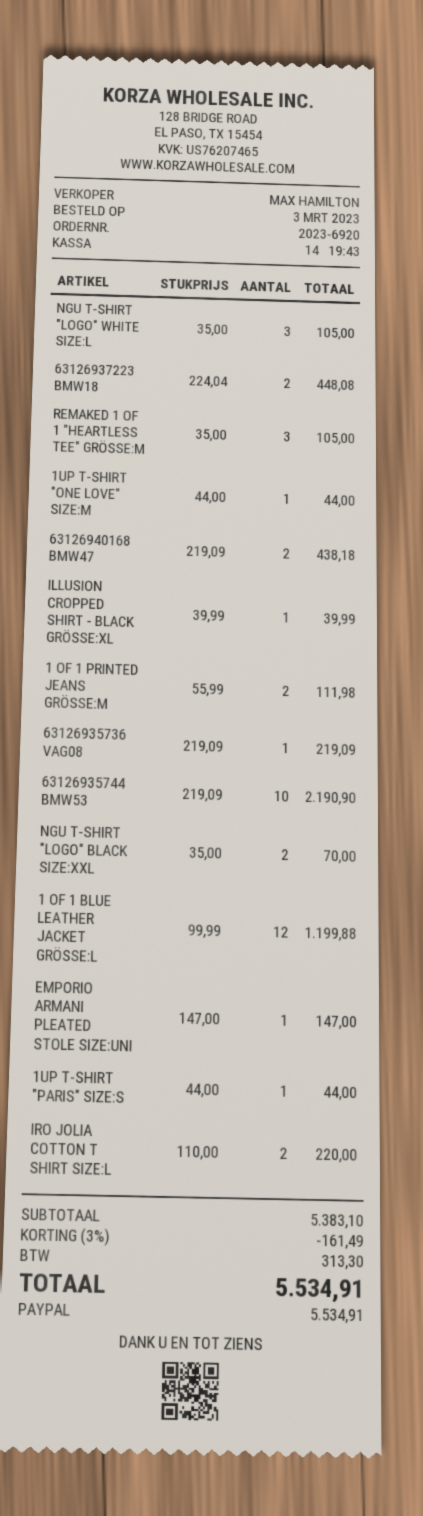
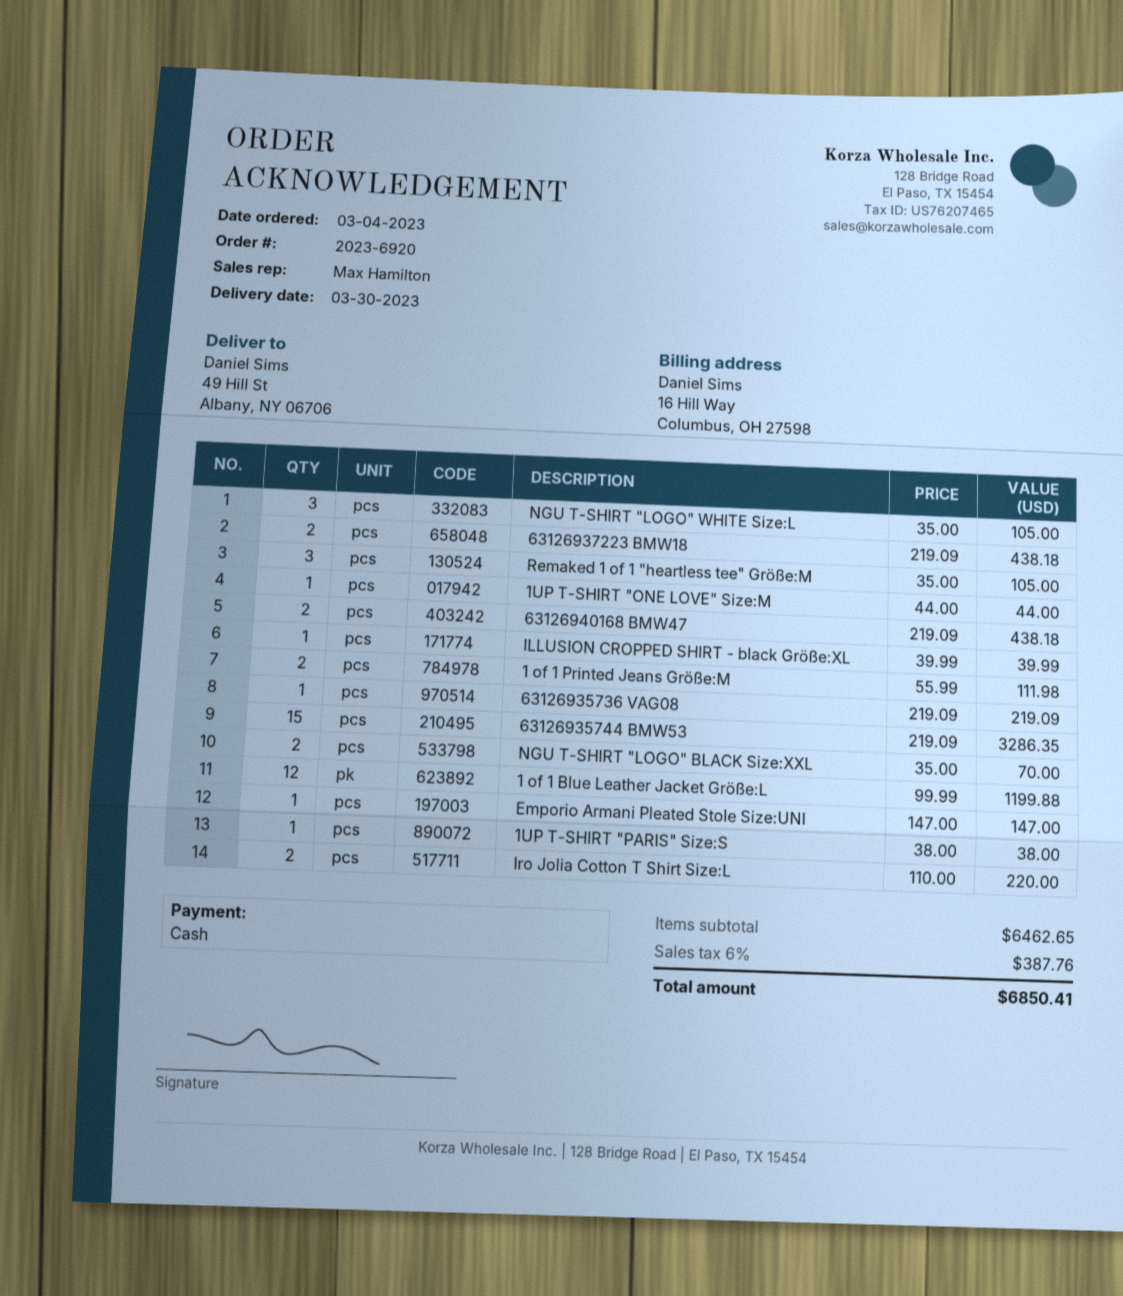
order date: 2023-03-03 -> 2023-03-04
payment method: PayPal -> cash
63126937223 BMW18: 2 x 224.04 = 448.08 -> 2 x 219.09 = 438.18
63126935744 BMW53: 10 x 219.09 = 2190.90 -> 15 x 219.09 = 3286.35
1UP T-SHIRT "PARIS" SIZE:S: 1 x 44.00 = 44.00 -> 1 x 38.00 = 38.00
subtotal: 5383.10 -> 6462.65
discount: 3% = 161.49 -> none
tax: 313.30 -> 387.76
total: 5534.91 -> 6850.41

